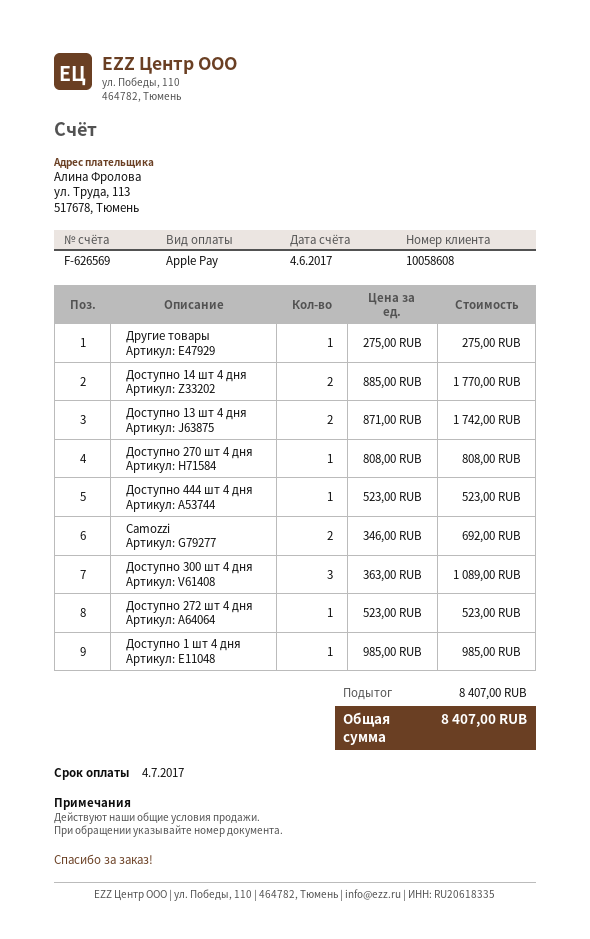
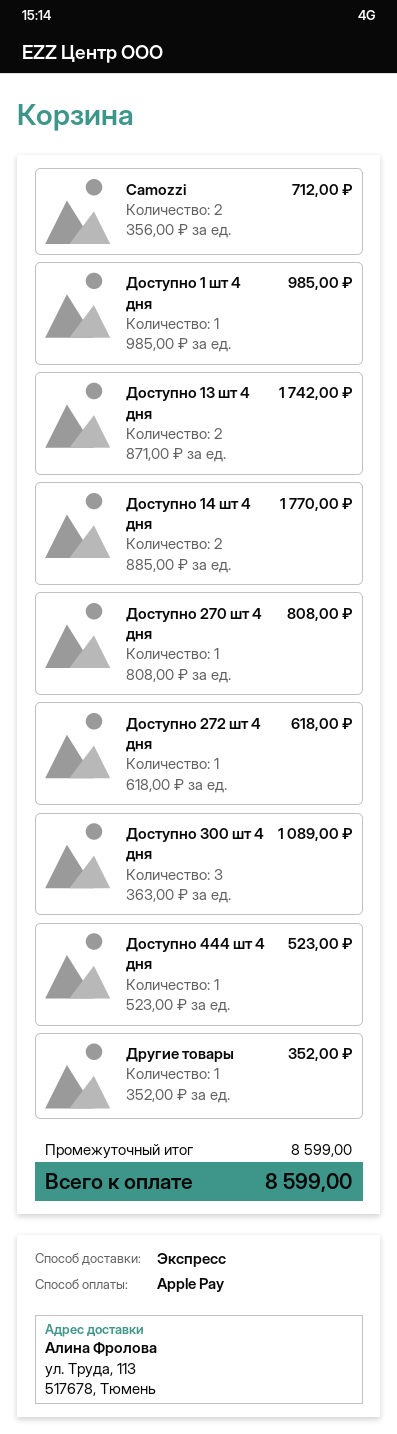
Другие товары: 1 x 275.00 = 275.00 -> 1 x 352.00 = 352.00
Camozzi: 2 x 346.00 = 692.00 -> 2 x 356.00 = 712.00
Доступно 272 шт 4 дня: 1 x 523.00 = 523.00 -> 1 x 618.00 = 618.00
subtotal: 8407.00 -> 8599.00
total: 8407.00 -> 8599.00

